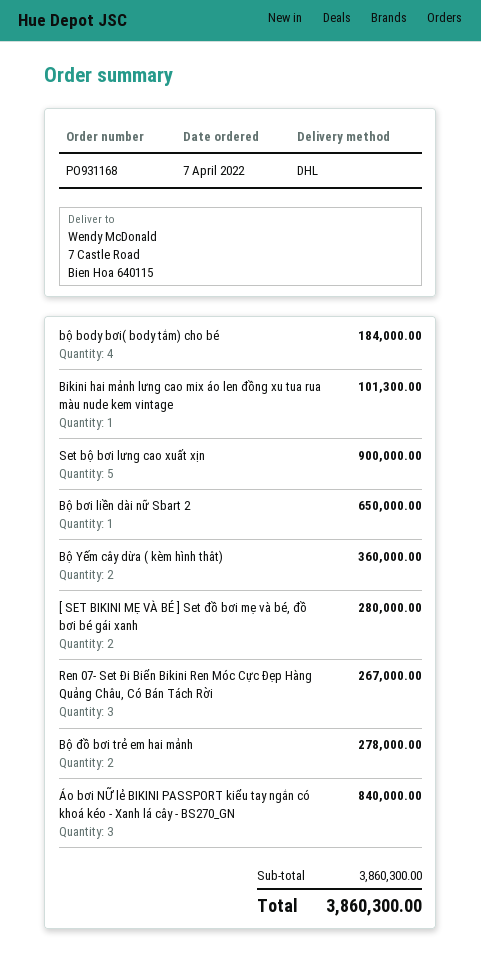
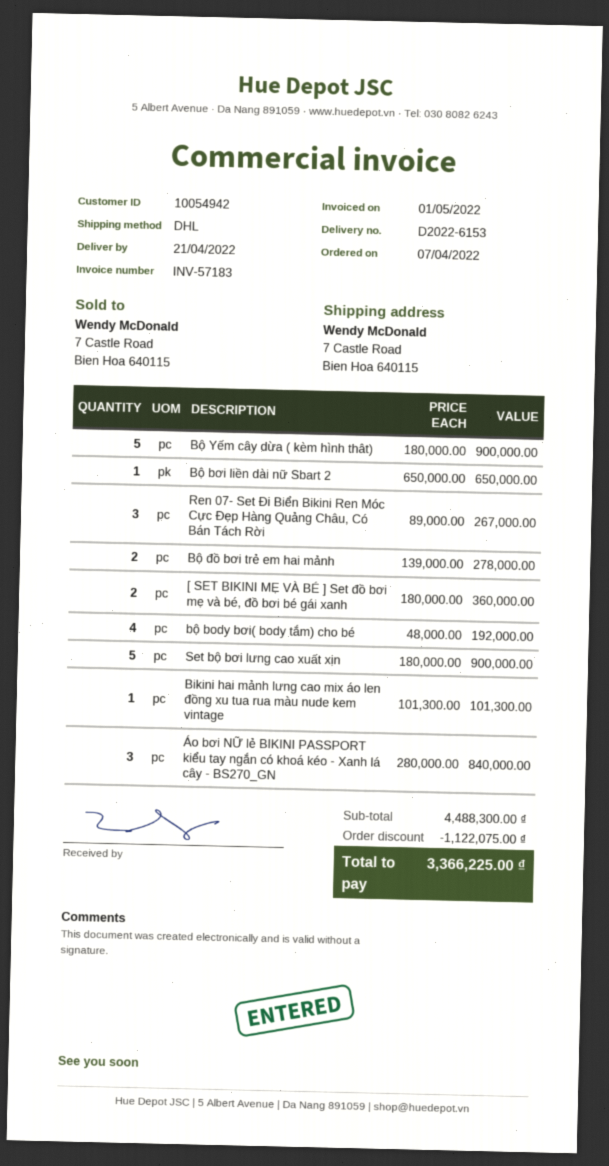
bộ body bơi( body tắm) cho bé: 4 for 184000.00 -> 4 for 192000.00
Bộ Yếm cây dừa ( kèm hình thât): 2 for 360000.00 -> 5 for 900000.00
[ SET BIKINI MẸ VÀ BÉ ] Set đồ bơi mẹ và bé, đồ bơi bé gái xanh: 2 for 280000.00 -> 2 for 360000.00
subtotal: 3860300.00 -> 4488300.00
discount: none -> 1122075.00
total: 3860300.00 -> 3366225.00

